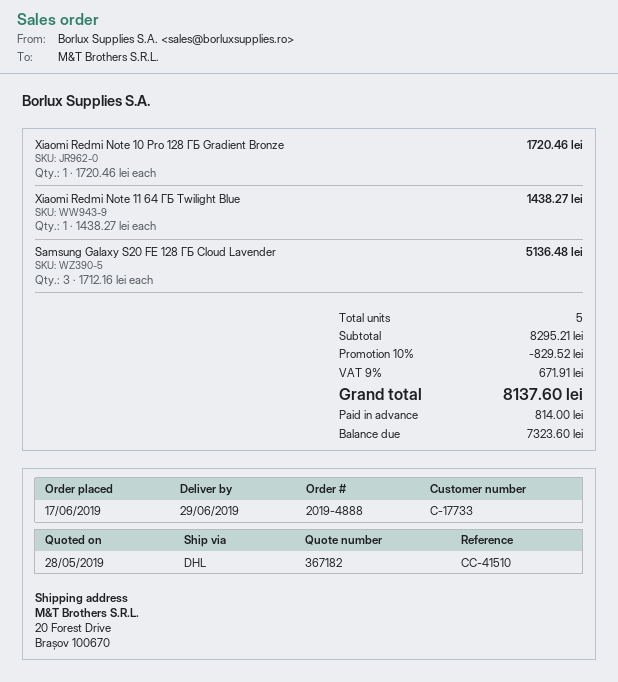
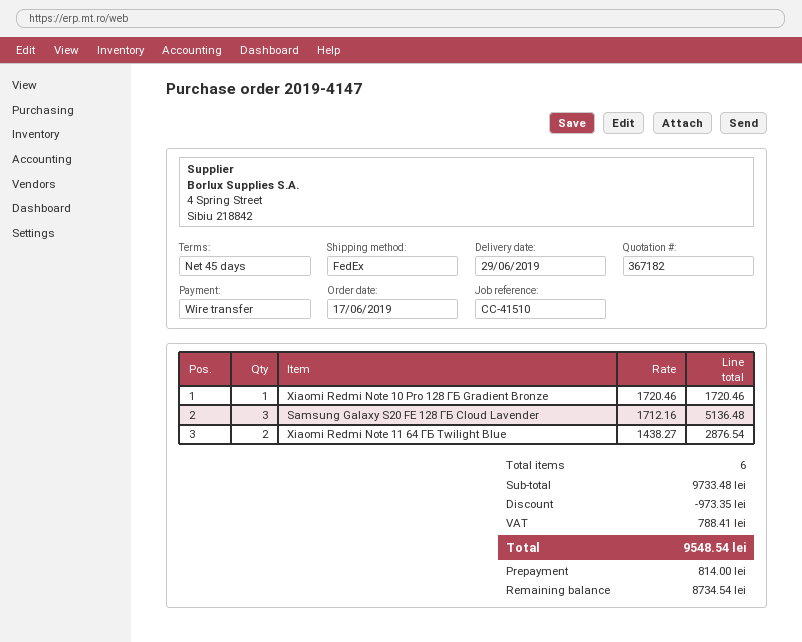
order number: 2019-4888 -> 2019-4147
shipping method: DHL -> FedEx
Xiaomi Redmi Note 11 64 ГБ Twilight Blue: 1 x 1438.27 = 1438.27 -> 2 x 1438.27 = 2876.54
total quantity: 5 -> 6
subtotal: 8295.21 -> 9733.48
discount: 829.52 -> 973.35
tax: 671.91 -> 788.41
total: 8137.60 -> 9548.54
balance: 7323.60 -> 8734.54

